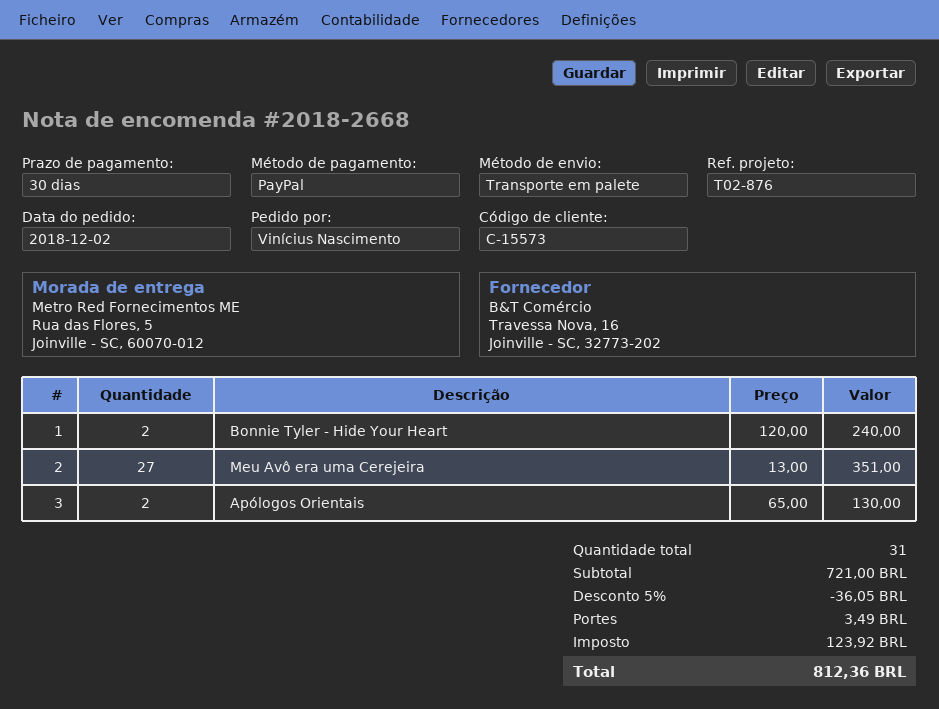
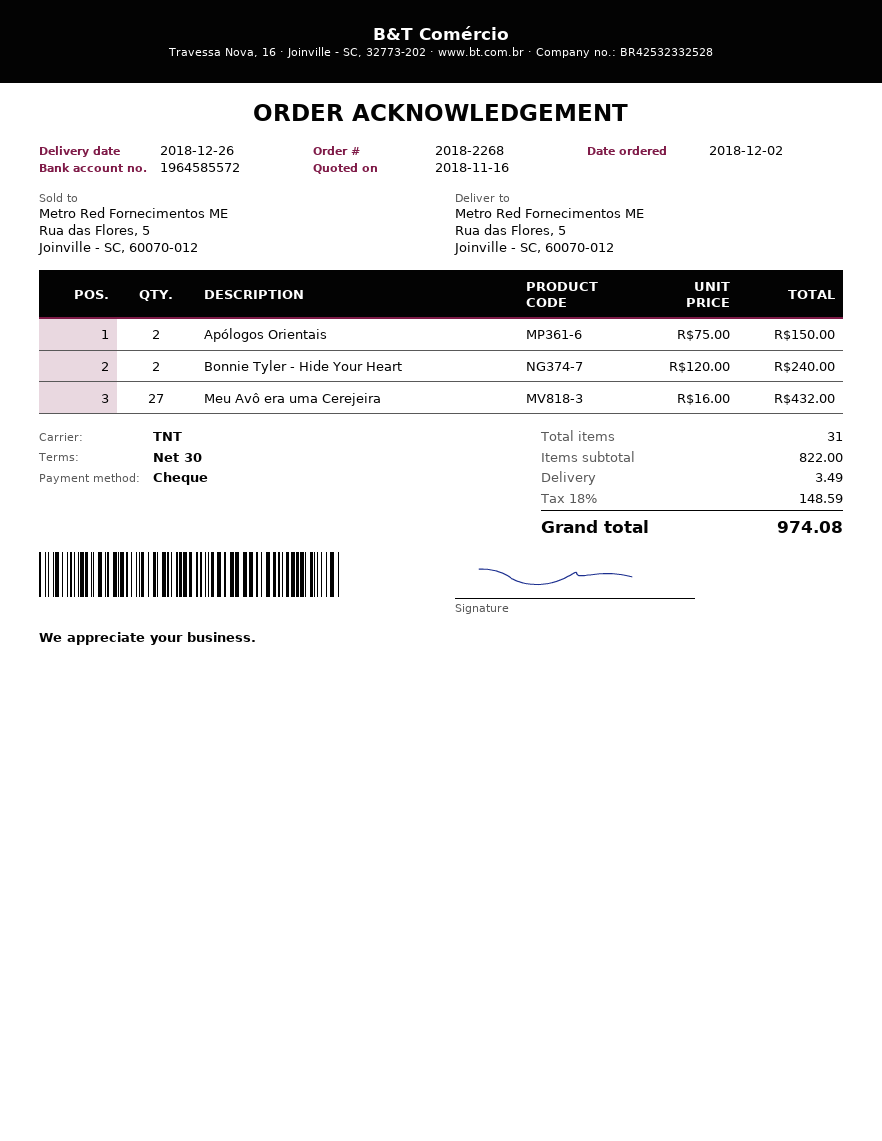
order number: 2018-2668 -> 2018-2268
payment method: PayPal -> cheque
shipping method: pallet freight -> TNT
Meu Avô era uma Cerejeira: 27 x 13.00 = 351.00 -> 27 x 16.00 = 432.00
Apólogos Orientais: 2 x 65.00 = 130.00 -> 2 x 75.00 = 150.00
subtotal: 721.00 -> 822.00
discount: 5% = 36.05 -> none
tax: 123.92 -> 148.59
total: 812.36 -> 974.08

